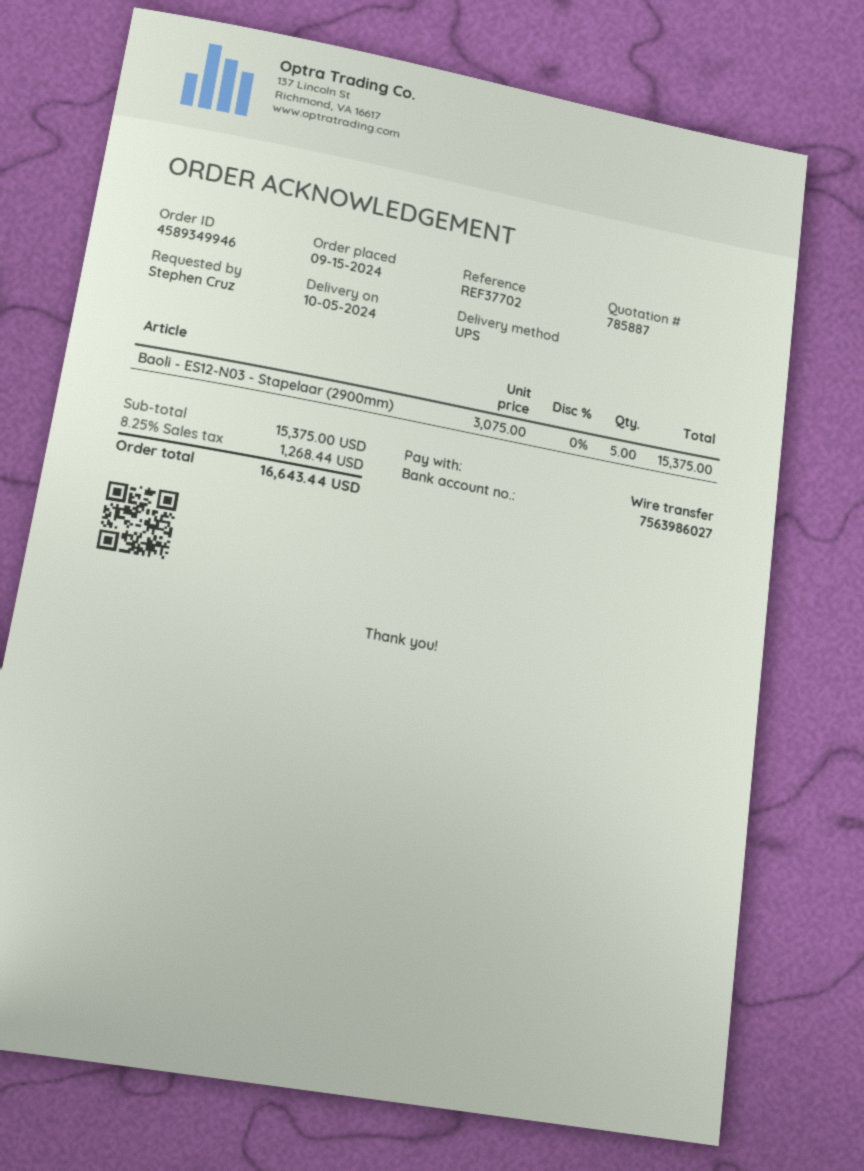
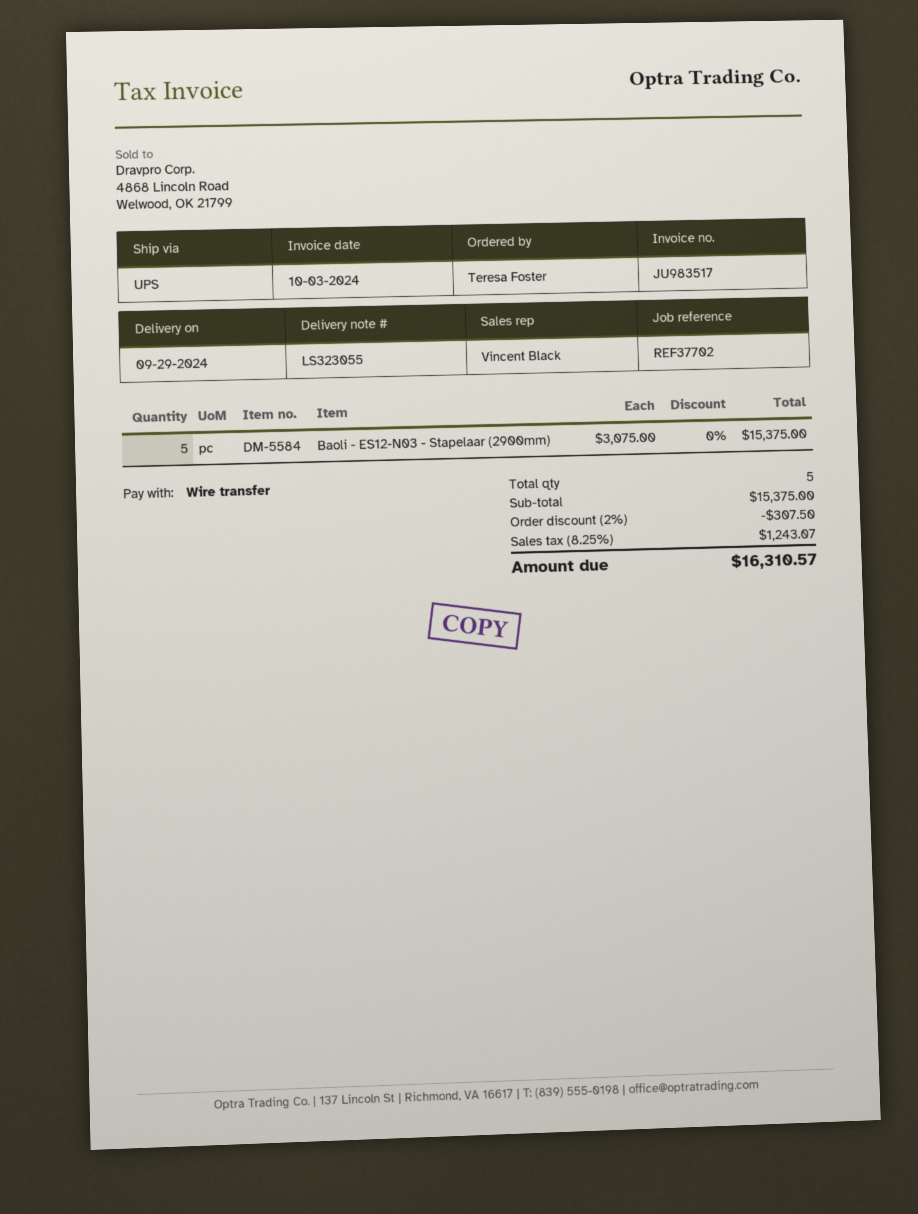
delivery date: 2024-10-05 -> 2024-09-29
ordered by: Stephen Cruz -> Teresa Foster
discount: none -> 2% = 307.50
tax: 8.25% = 1268.44 -> 8.25% = 1243.07
total: 16643.44 -> 16310.57

